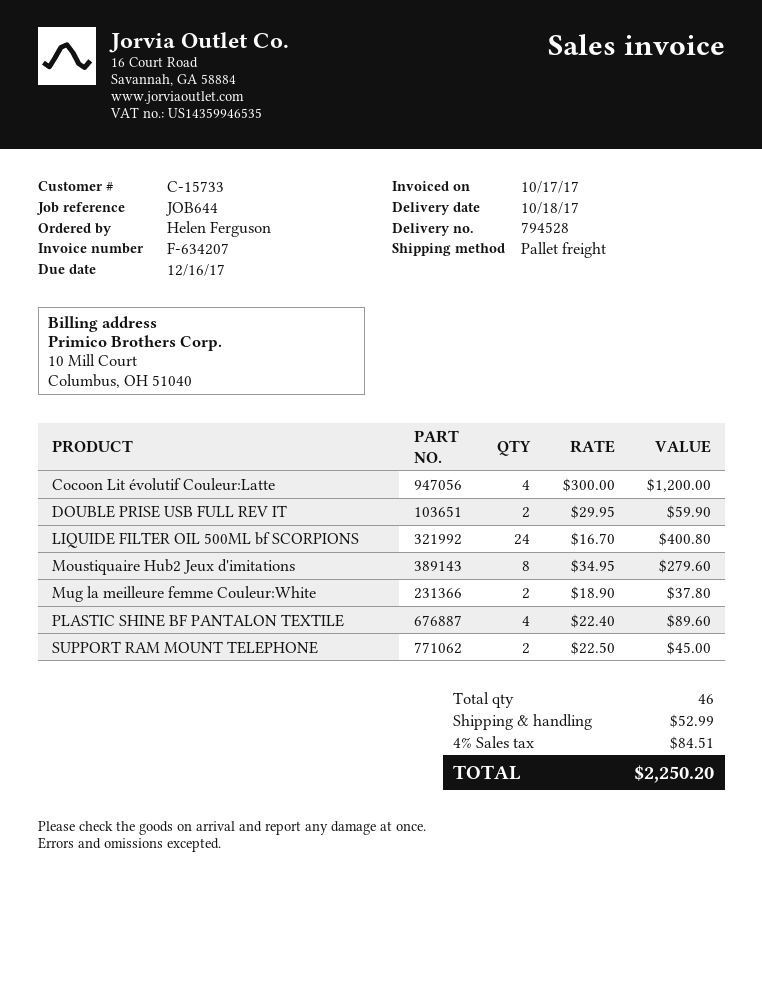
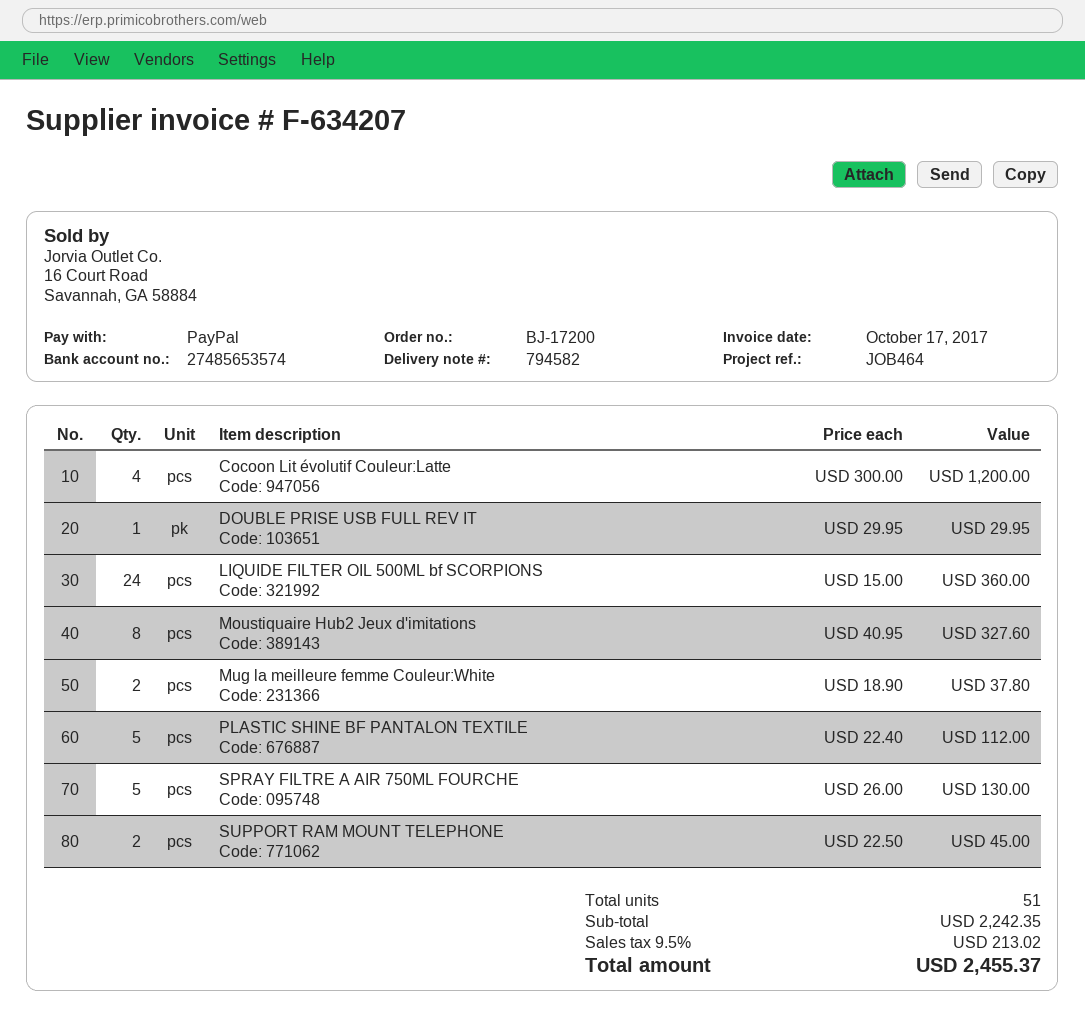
delivery note number: 794528 -> 794582
reference: JOB644 -> JOB464
DOUBLE PRISE USB FULL REV IT: 2 x 29.95 = 59.90 -> 1 x 29.95 = 29.95
LIQUIDE FILTER OIL 500ML bf SCORPIONS: 24 x 16.70 = 400.80 -> 24 x 15.00 = 360.00
Moustiquaire Hub2 Jeux d'imitations: 8 x 34.95 = 279.60 -> 8 x 40.95 = 327.60
PLASTIC SHINE BF PANTALON TEXTILE: 4 x 22.40 = 89.60 -> 5 x 22.40 = 112.00
SPRAY FILTRE A AIR 750ML FOURCHE: none -> 5 x 26.00 = 130.00
total quantity: 46 -> 51
shipping: 52.99 -> none
tax: 4% = 84.51 -> 9.5% = 213.02
total: 2250.20 -> 2455.37

